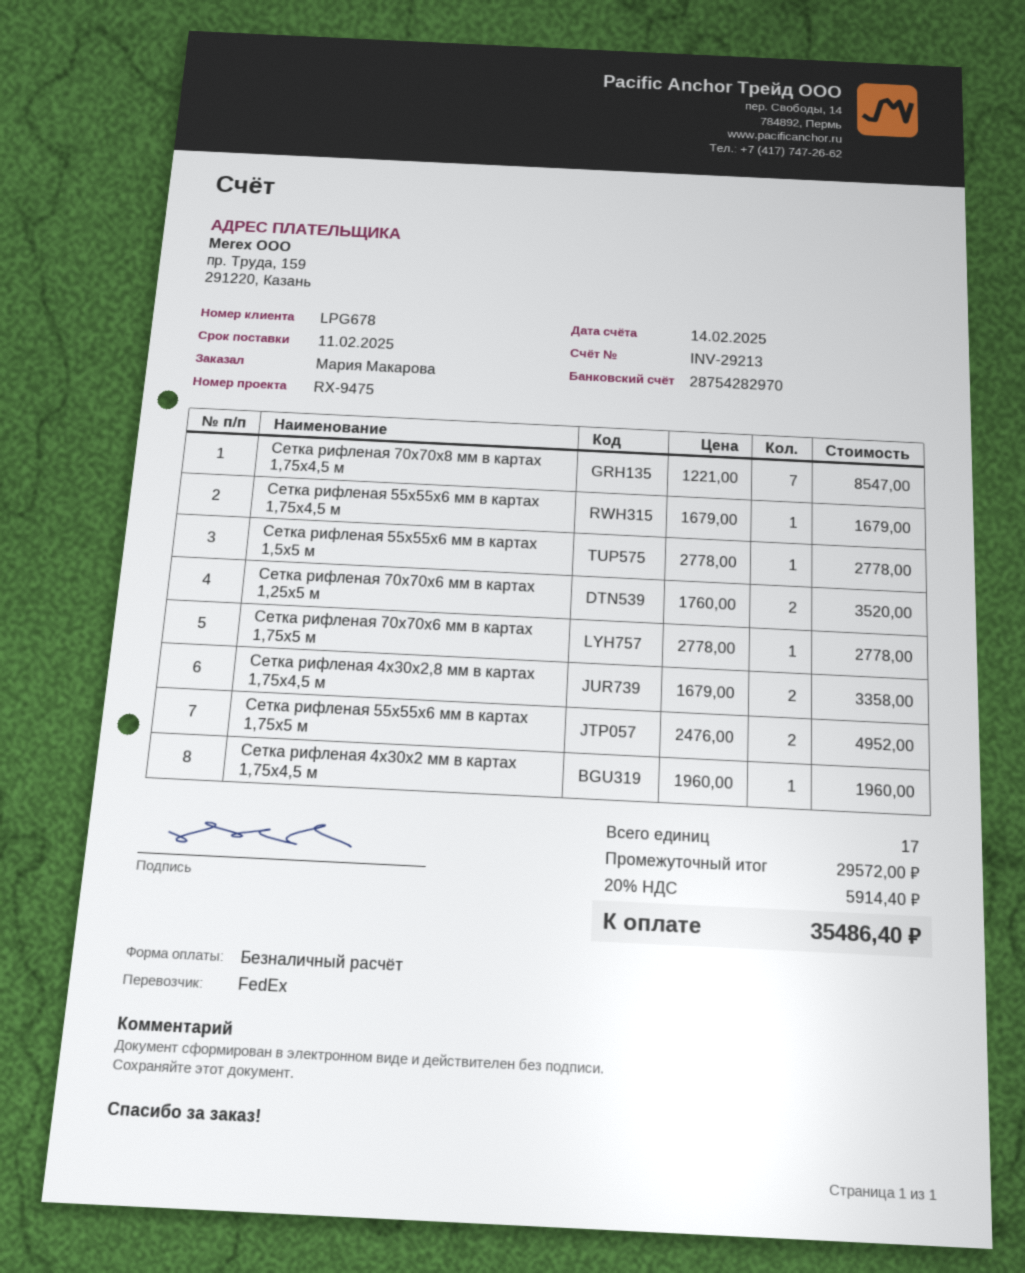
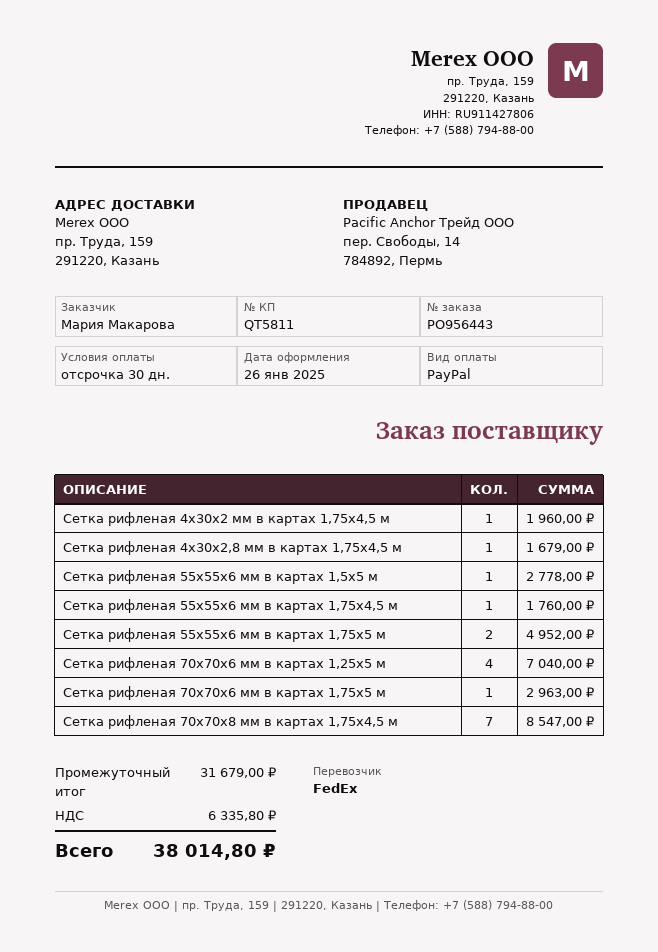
payment method: bank transfer -> PayPal
Сетка рифленая 55х55х6 мм в картах 1,75х4,5 м: 1 for 1679.00 -> 1 for 1760.00
Сетка рифленая 70х70х6 мм в картах 1,25х5 м: 2 for 3520.00 -> 4 for 7040.00
Сетка рифленая 70х70х6 мм в картах 1,75х5 м: 1 for 2778.00 -> 1 for 2963.00
Сетка рифленая 4х30х2,8 мм в картах 1,75х4,5 м: 2 for 3358.00 -> 1 for 1679.00
subtotal: 29572.00 -> 31679.00
tax: 5914.40 -> 6335.80
total: 35486.40 -> 38014.80

